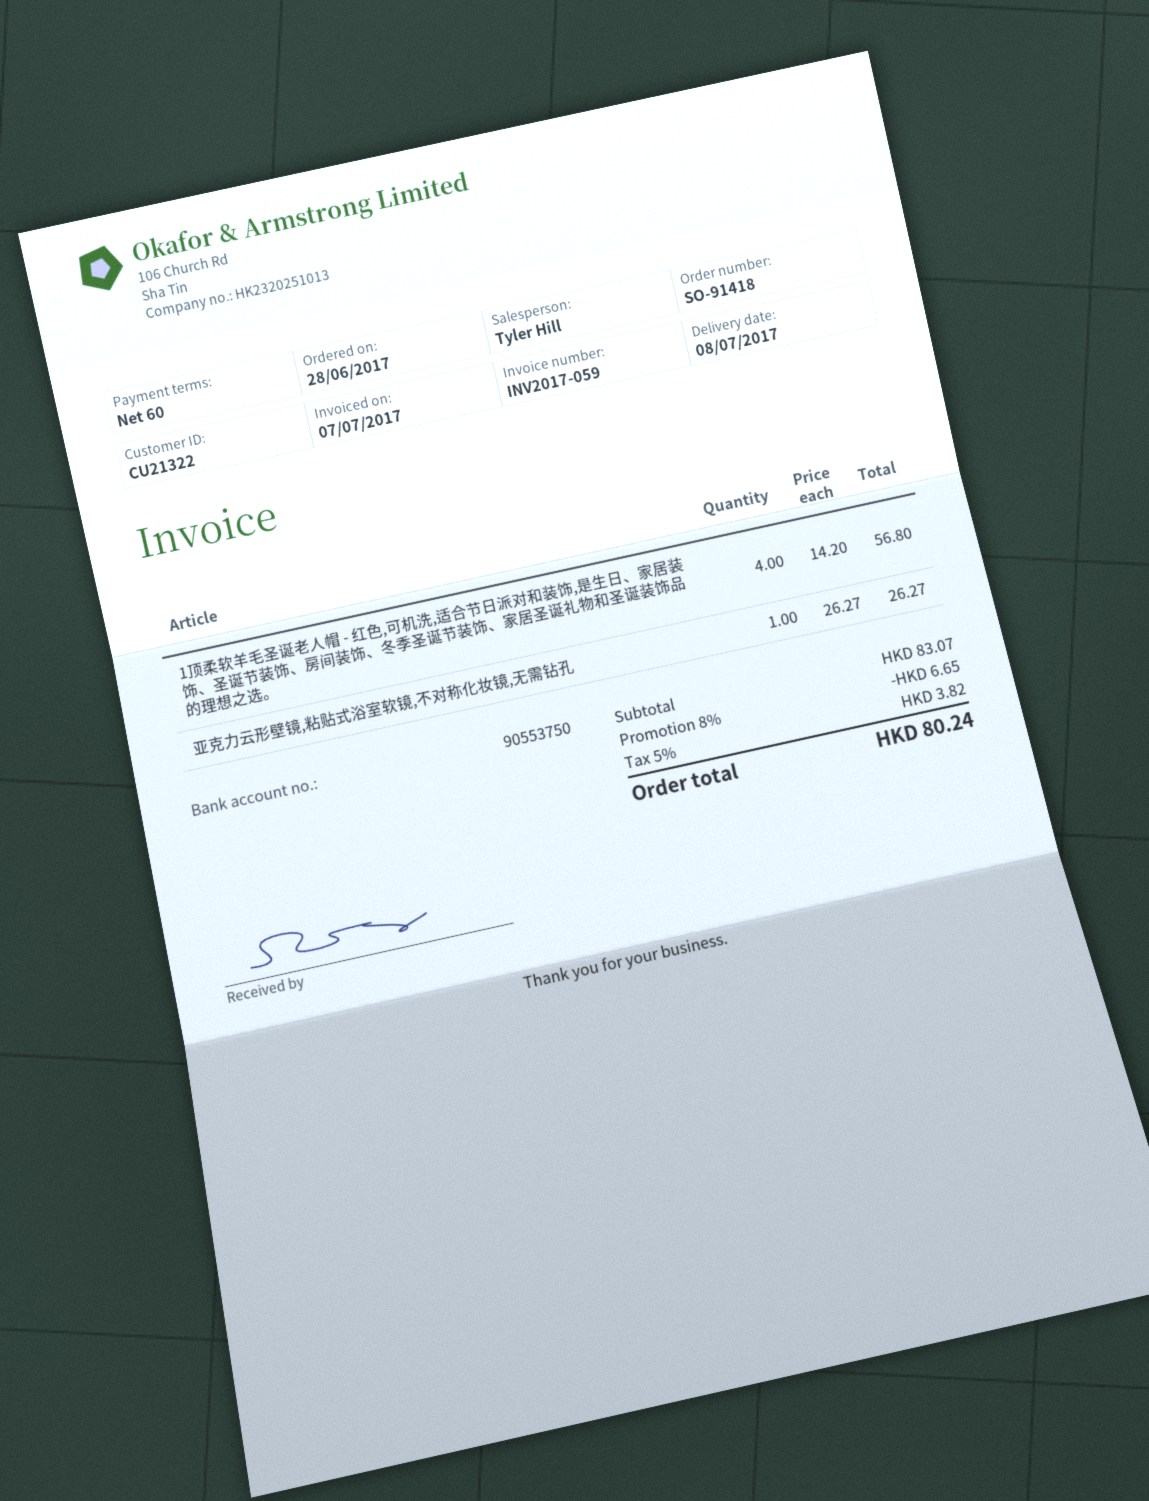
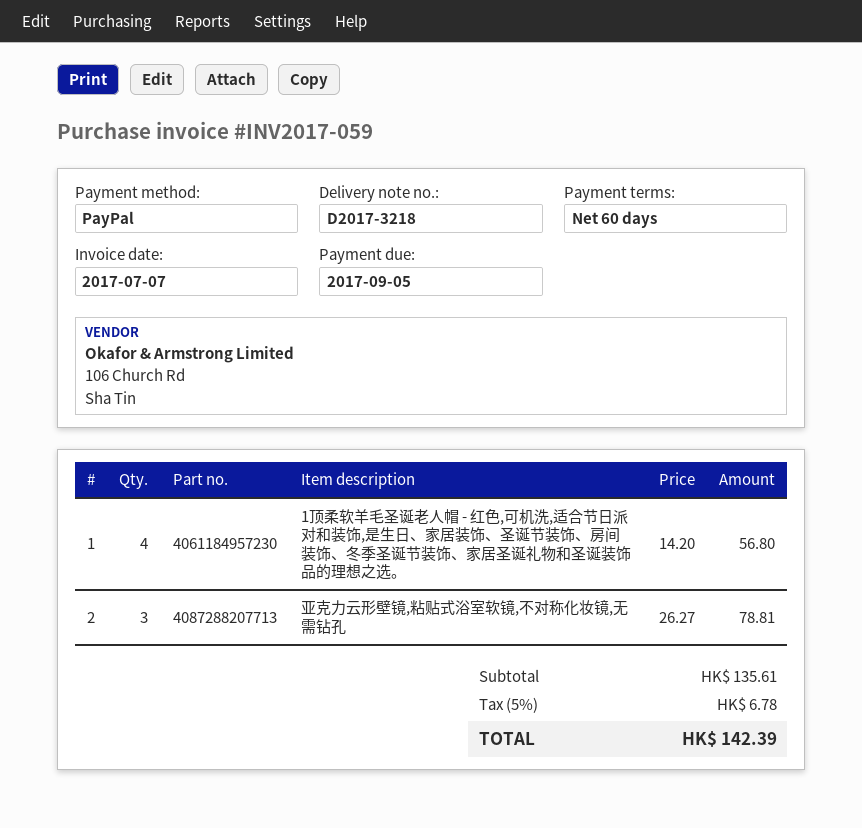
亚克力云形壁镜,粘贴式浴室软镜,不对称化妆镜,无需钻孔: 1 x 26.27 = 26.27 -> 3 x 26.27 = 78.81
subtotal: 83.07 -> 135.61
discount: 8% = 6.65 -> none
tax: 5% = 3.82 -> 5% = 6.78
total: 80.24 -> 142.39

